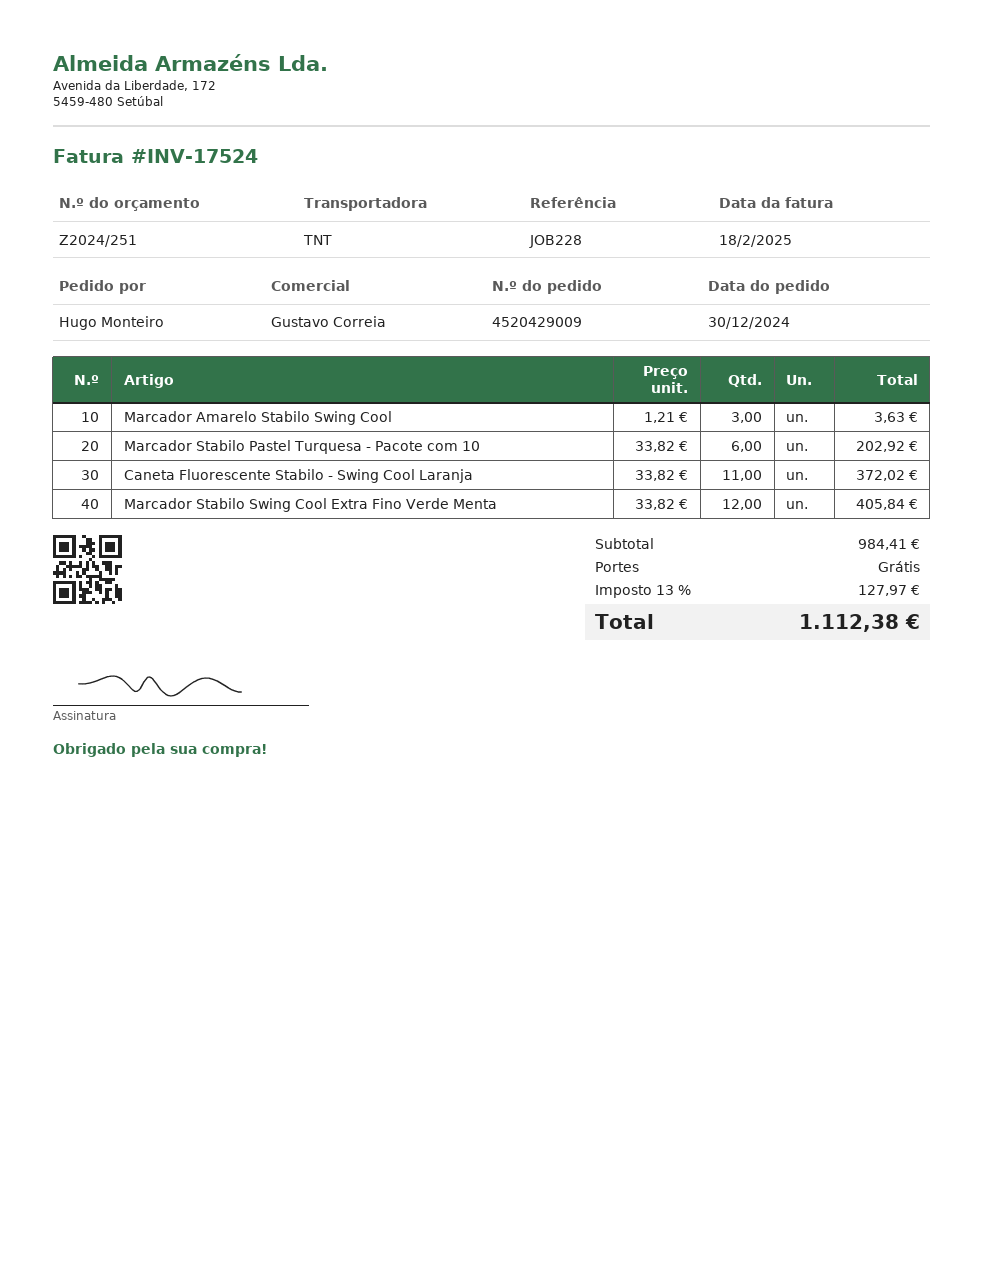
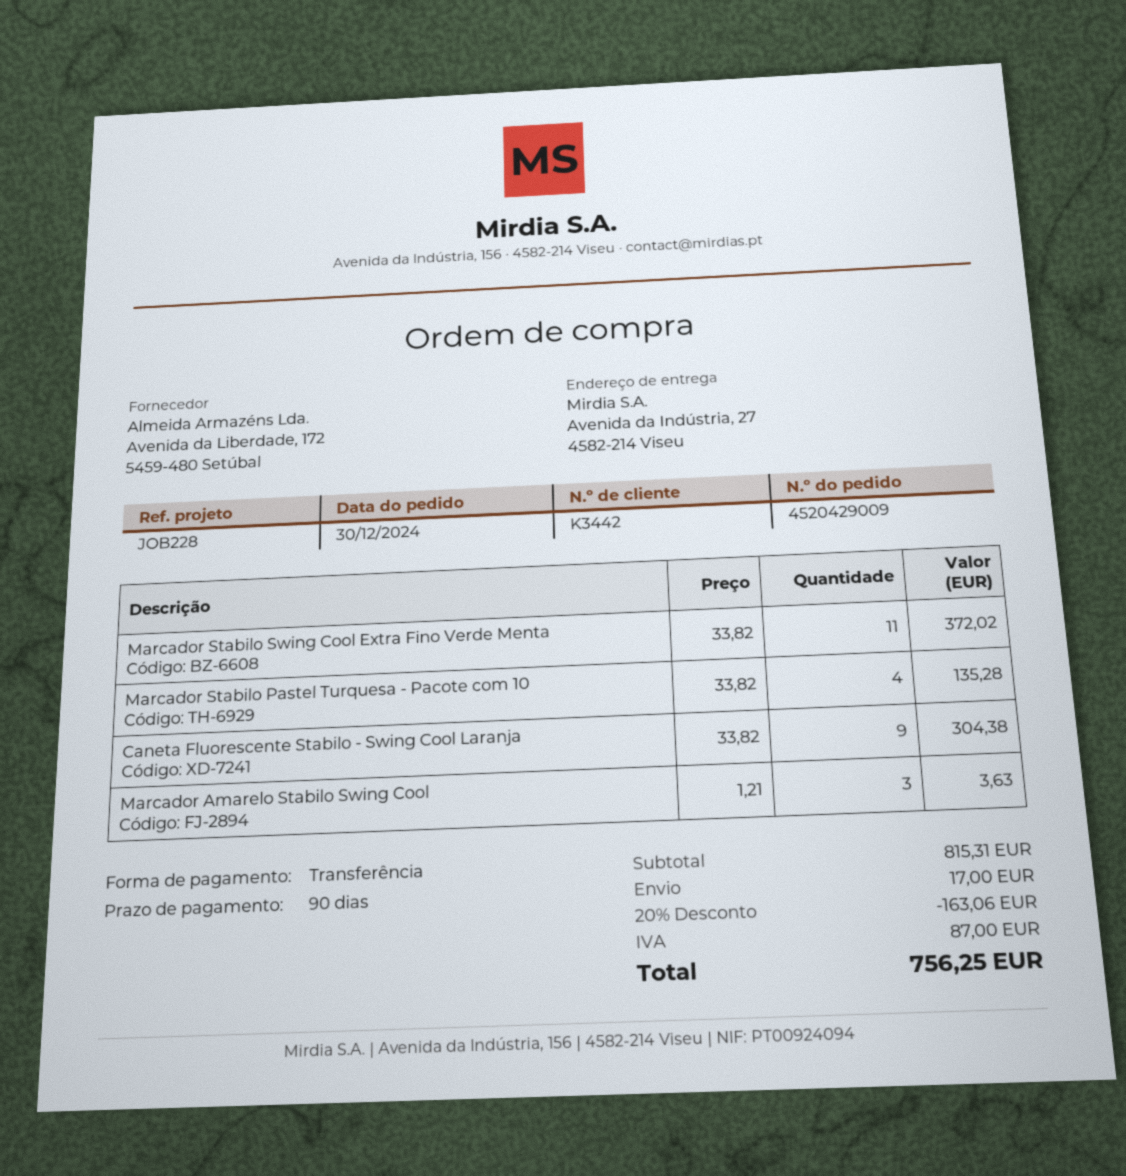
Marcador Stabilo Pastel Turquesa - Pacote com 10: 6 x 33.82 = 202.92 -> 4 x 33.82 = 135.28
Caneta Fluorescente Stabilo - Swing Cool Laranja: 11 x 33.82 = 372.02 -> 9 x 33.82 = 304.38
Marcador Stabilo Swing Cool Extra Fino Verde Menta: 12 x 33.82 = 405.84 -> 11 x 33.82 = 372.02
subtotal: 984.41 -> 815.31
discount: none -> 20% = 163.06
shipping: 0.00 -> 17.00
tax: 127.97 -> 87.00
total: 1112.38 -> 756.25

